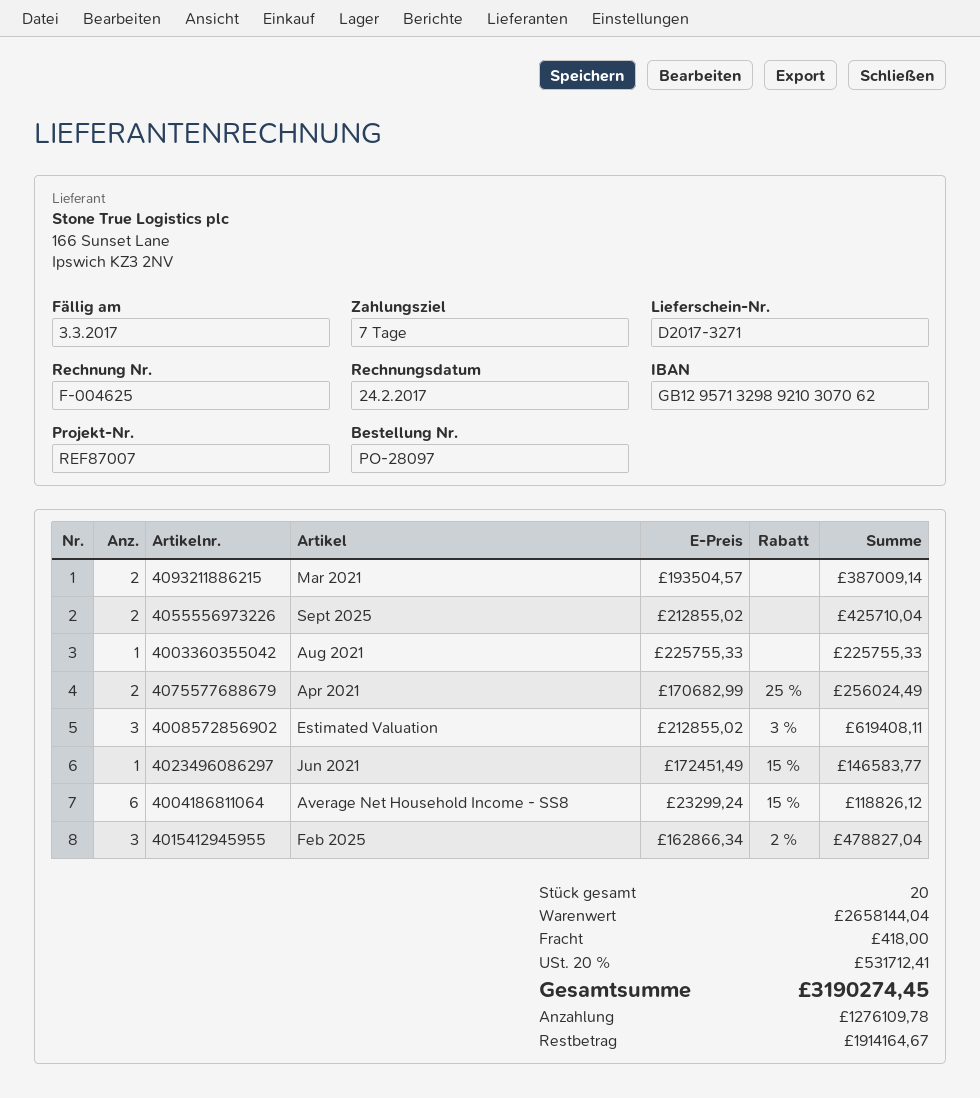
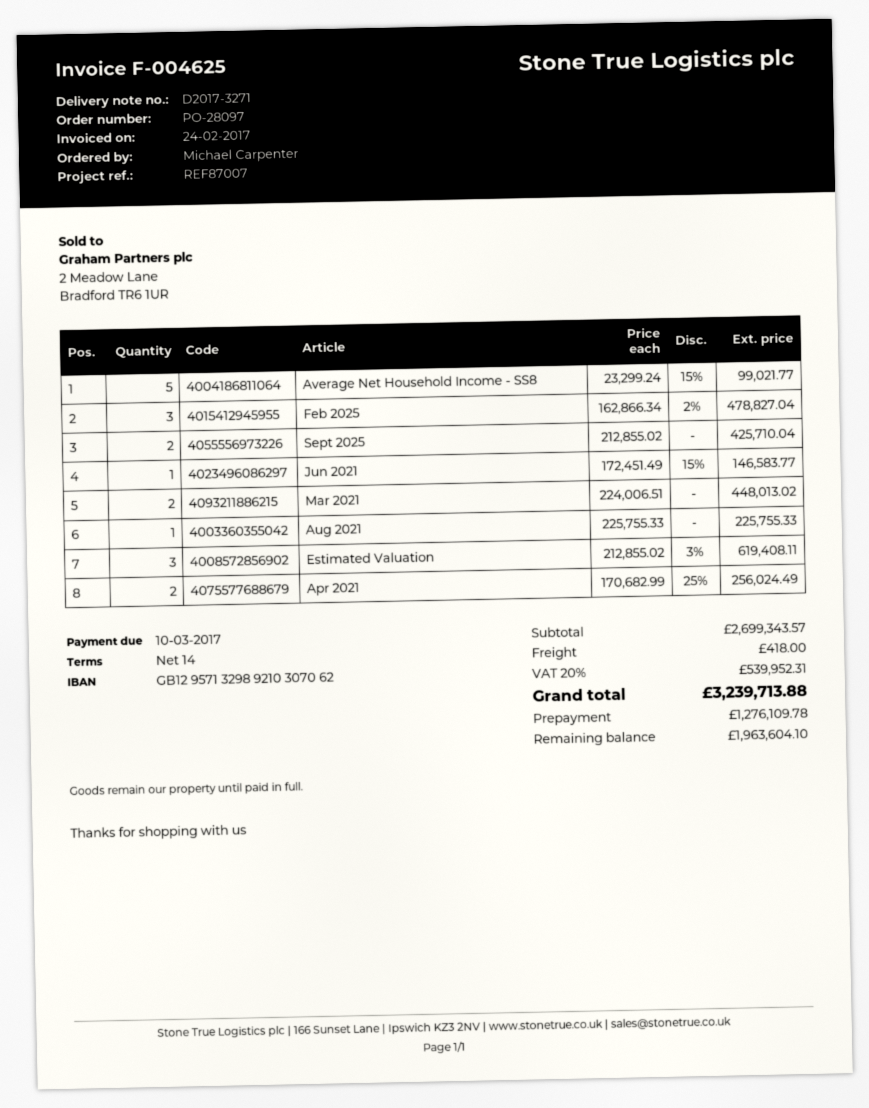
payment terms: 7 days -> 14 days
due date: 2017-03-03 -> 2017-03-10
Mar 2021: 2 x 193504.57 = 387009.14 -> 2 x 224006.51 = 448013.02
Average Net Household Income - SS8: 6 x 23299.24 - 15% = 118826.12 -> 5 x 23299.24 - 15% = 99021.77
subtotal: 2658144.04 -> 2699343.57
tax: 20% = 531712.41 -> 20% = 539952.31
total: 3190274.45 -> 3239713.88
balance: 1914164.67 -> 1963604.10

